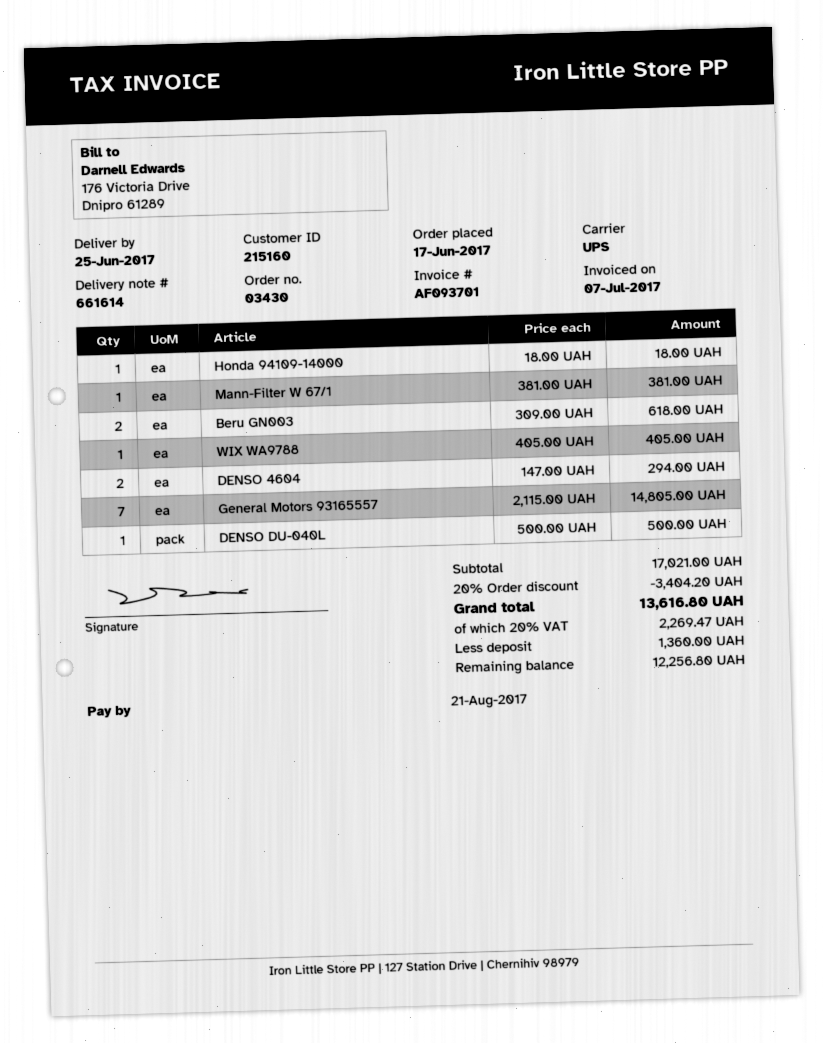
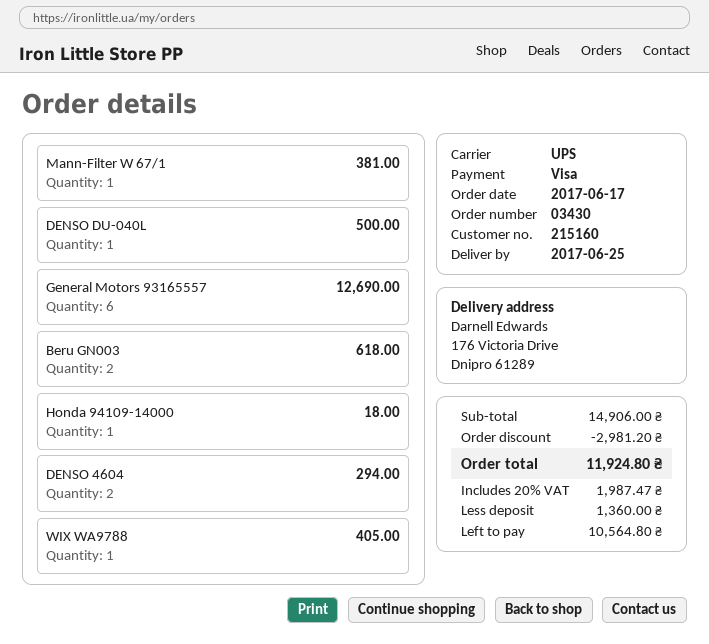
General Motors 93165557: 7 for 14805.00 -> 6 for 12690.00
subtotal: 17021.00 -> 14906.00
discount: 3404.20 -> 2981.20
tax: 20% = 2269.47 -> 20% = 1987.47
total: 13616.80 -> 11924.80
balance: 12256.80 -> 10564.80

